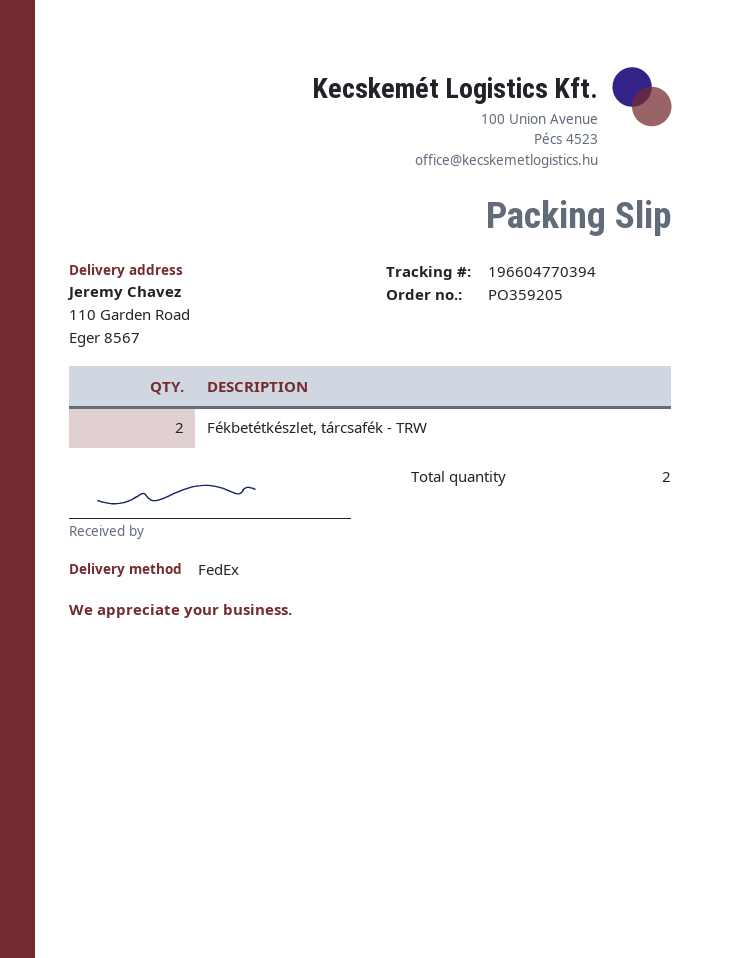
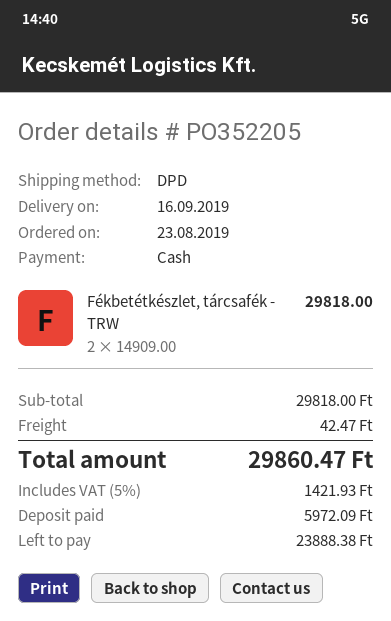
order number: PO359205 -> PO352205
shipping method: FedEx -> DPD

